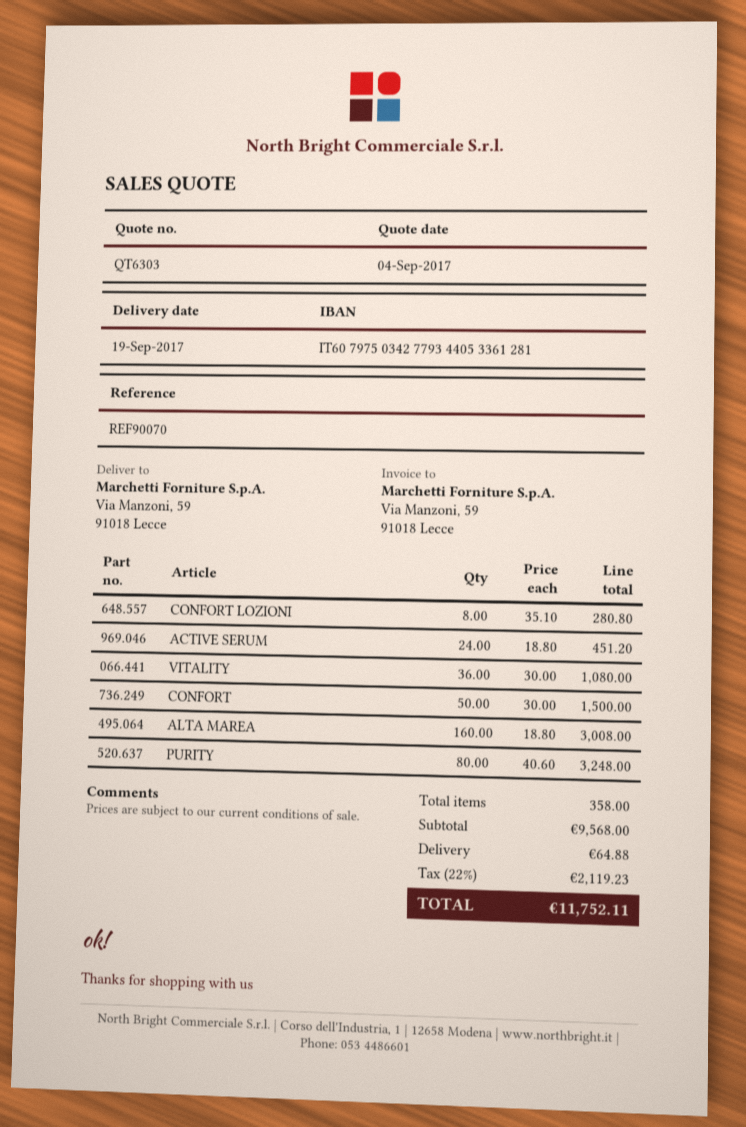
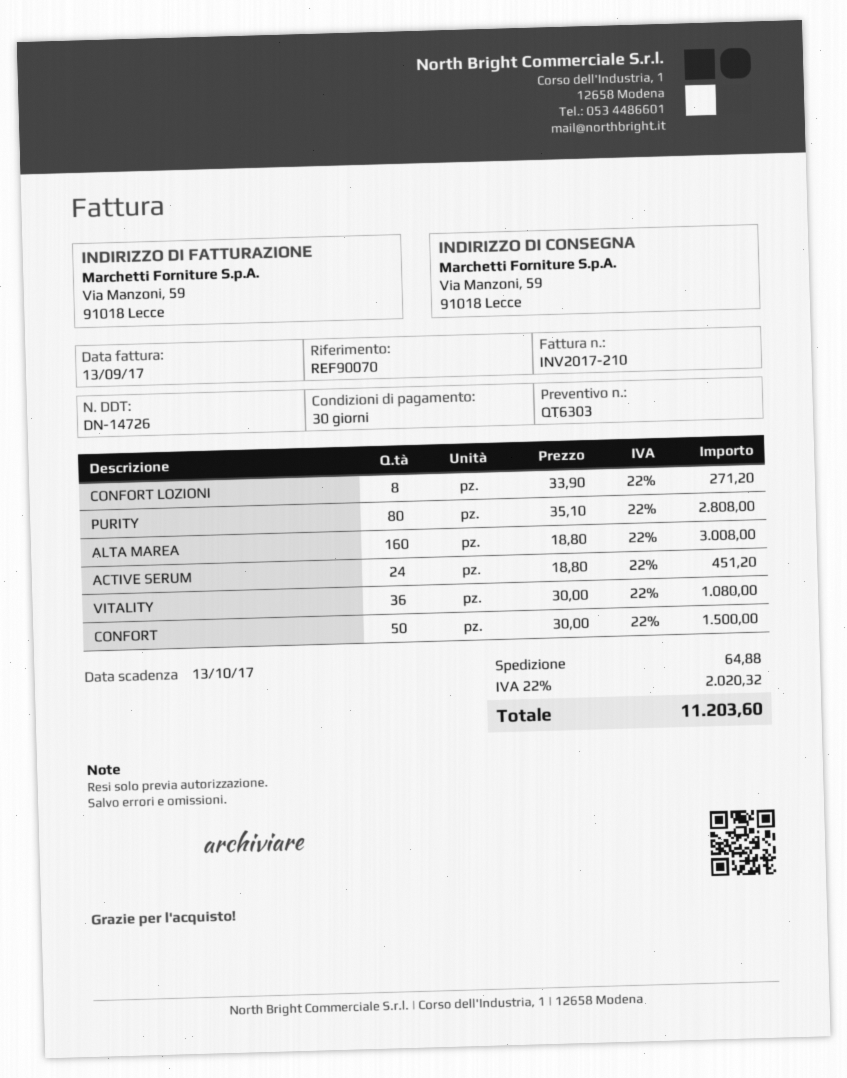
CONFORT LOZIONI: 8 x 35.10 = 280.80 -> 8 x 33.90 = 271.20
PURITY: 80 x 40.60 = 3248.00 -> 80 x 35.10 = 2808.00
tax: 22% = 2119.23 -> 22% = 2020.32
total: 11752.11 -> 11203.60

